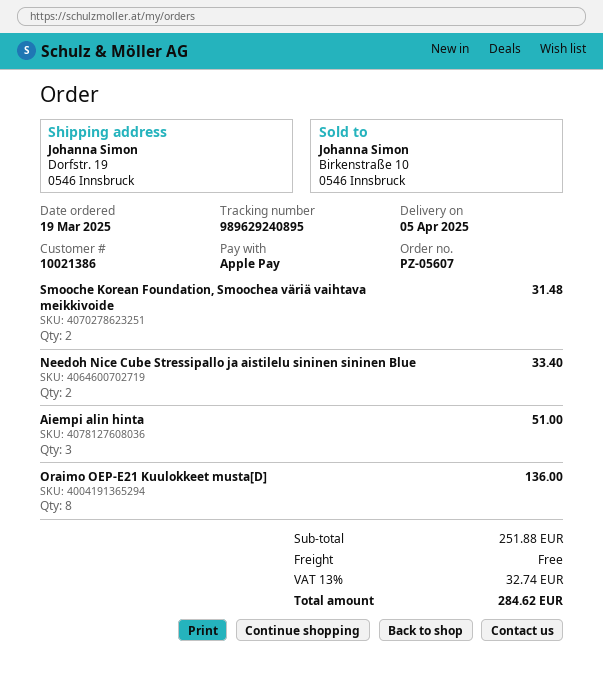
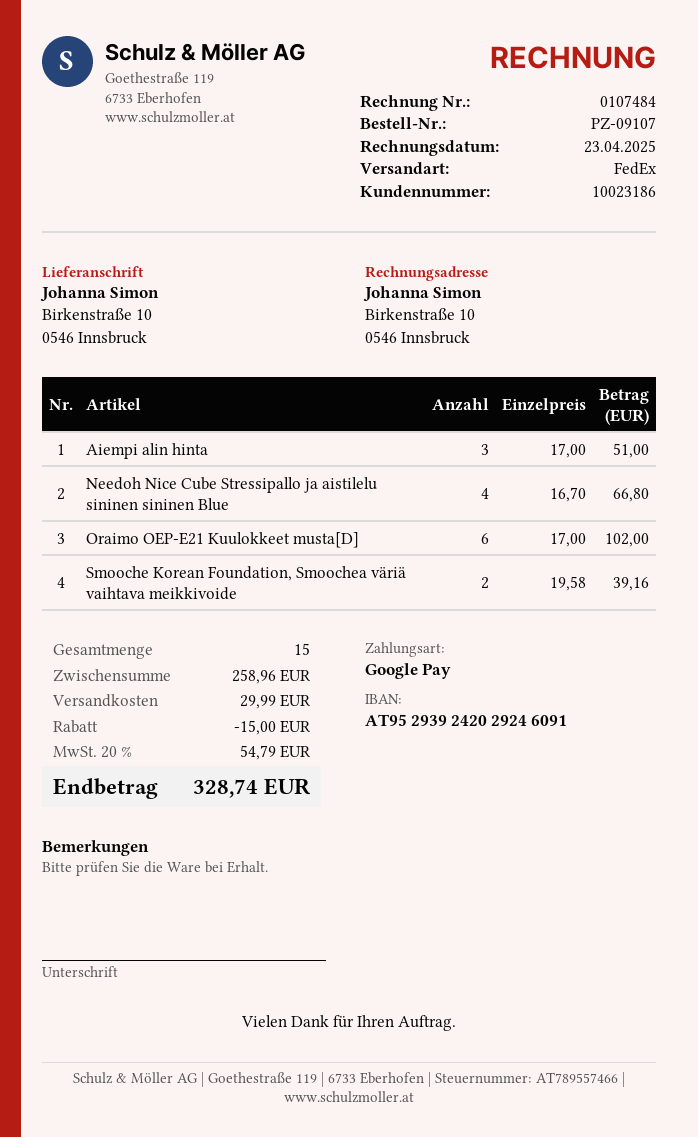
order number: PZ-05607 -> PZ-09107
customer number: 10021386 -> 10023186
payment method: Apple Pay -> Google Pay
ship to: Dorfstr. 19, 0546 Innsbruck -> Birkenstraße 10, 0546 Innsbruck
Smooche Korean Foundation, Smoochea väriä vaihtava meikkivoide: 2 for 31.48 -> 2 for 39.16
Needoh Nice Cube Stressipallo ja aistilelu sininen sininen Blue: 2 for 33.40 -> 4 for 66.80
Oraimo OEP-E21 Kuulokkeet musta[D]: 8 for 136.00 -> 6 for 102.00
subtotal: 251.88 -> 258.96
discount: none -> 15.00
shipping: 0.00 -> 29.99
tax: 13% = 32.74 -> 20% = 54.79
total: 284.62 -> 328.74

